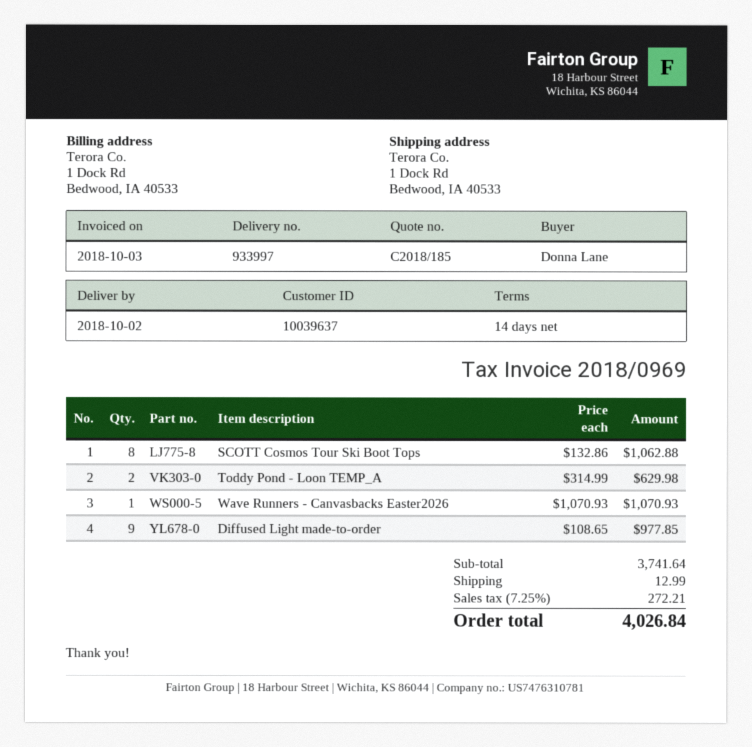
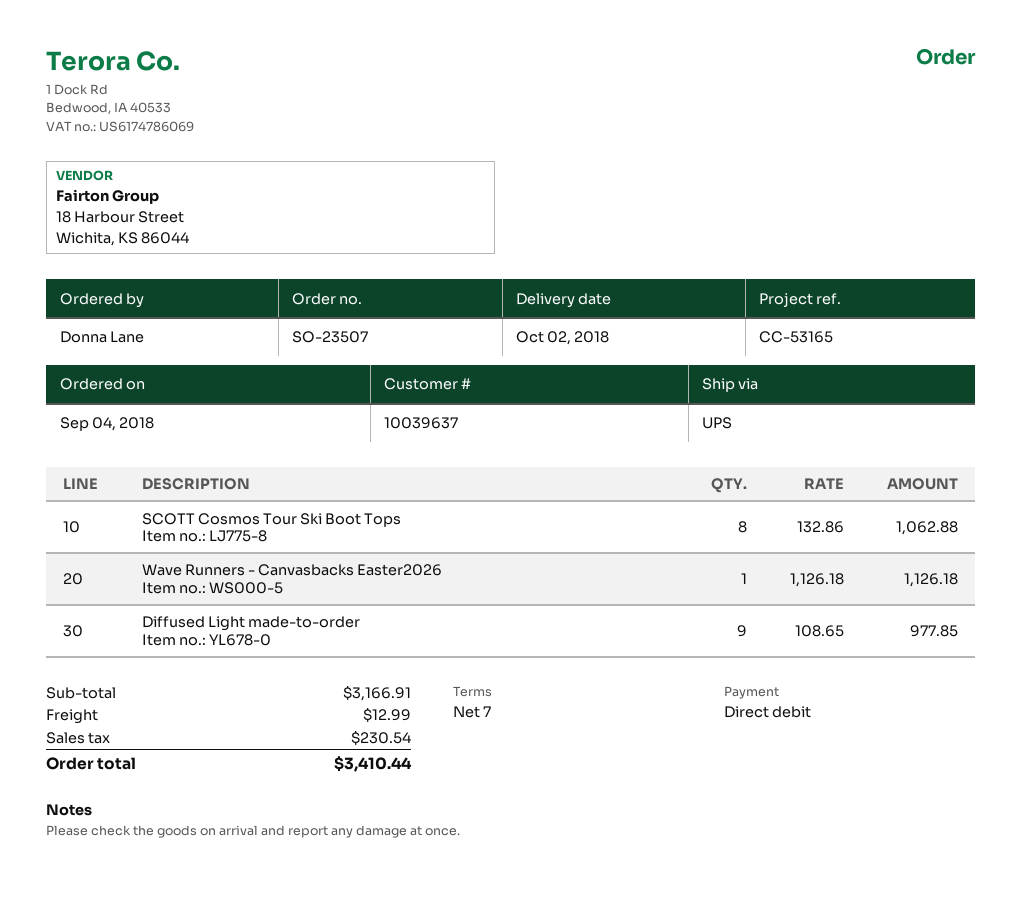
payment terms: 14 days -> 7 days
Toddy Pond - Loon TEMP_A: 2 x 314.99 = 629.98 -> none
Wave Runners - Canvasbacks Easter2026: 1 x 1070.93 = 1070.93 -> 1 x 1126.18 = 1126.18
subtotal: 3741.64 -> 3166.91
tax: 272.21 -> 230.54
total: 4026.84 -> 3410.44

